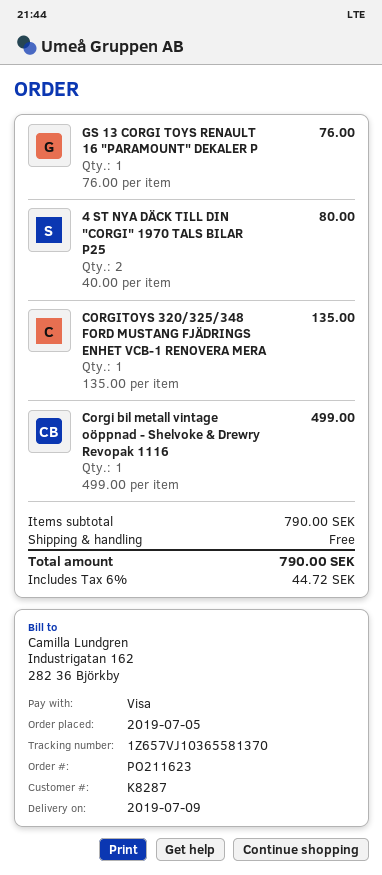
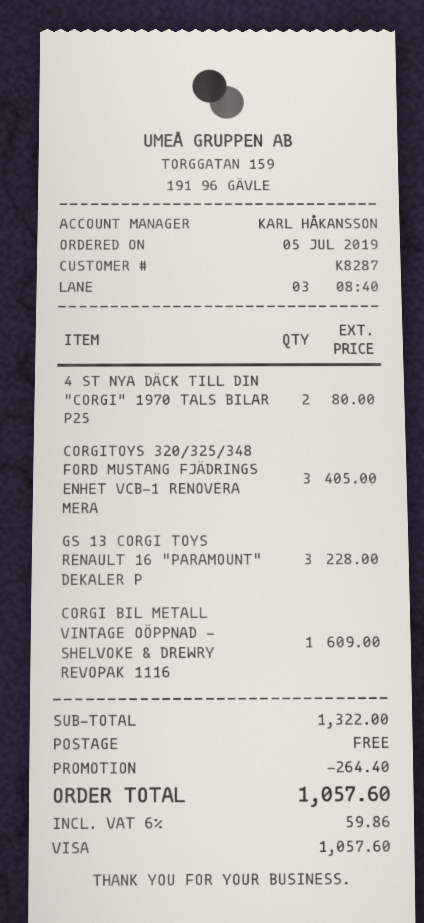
GS 13 CORGI TOYS RENAULT 16 "PARAMOUNT" DEKALER P: 1 for 76.00 -> 3 for 228.00
CORGITOYS 320/325/348 FORD MUSTANG FJÄDRINGS ENHET VCB-1 RENOVERA MERA: 1 for 135.00 -> 3 for 405.00
Corgi bil metall vintage oöppnad - Shelvoke & Drewry Revopak 1116: 1 for 499.00 -> 1 for 609.00
subtotal: 790.00 -> 1322.00
discount: none -> 264.40
tax: 6% = 44.72 -> 6% = 59.86
total: 790.00 -> 1057.60

